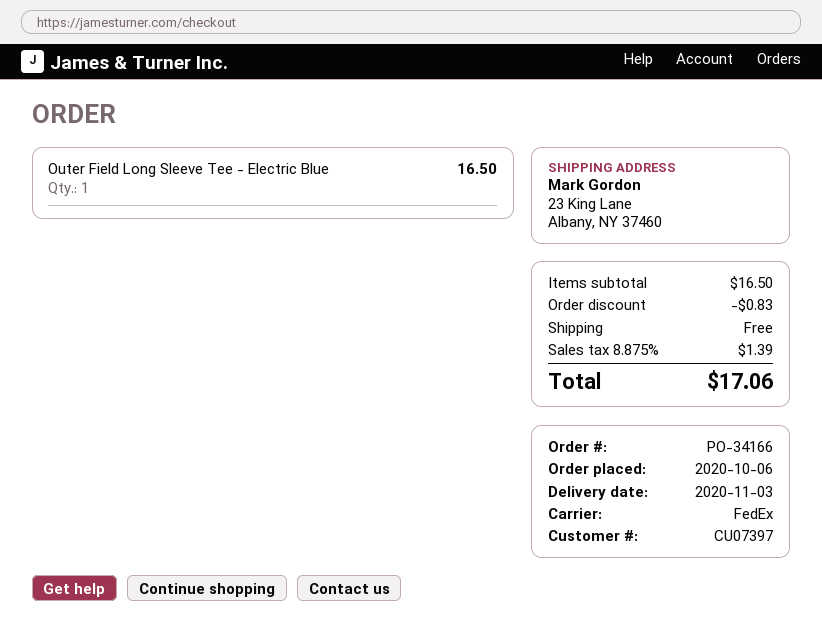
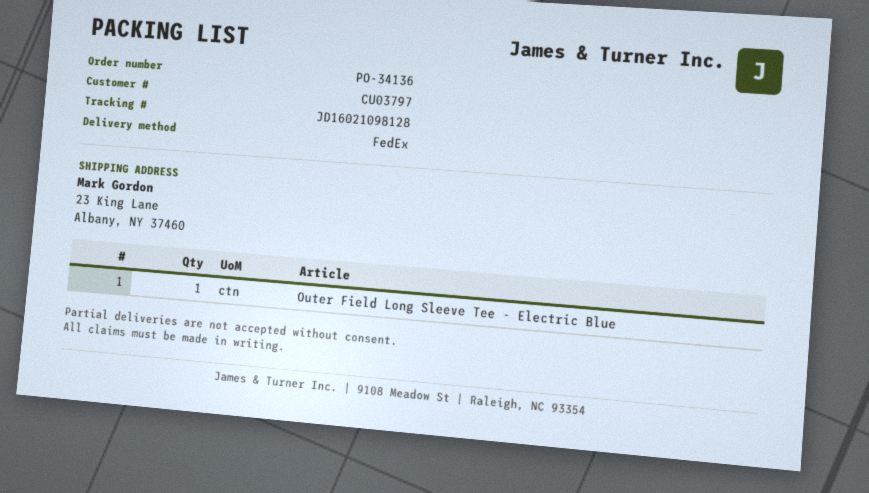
order number: PO-34166 -> PO-34136
customer number: CU07397 -> CU03797

